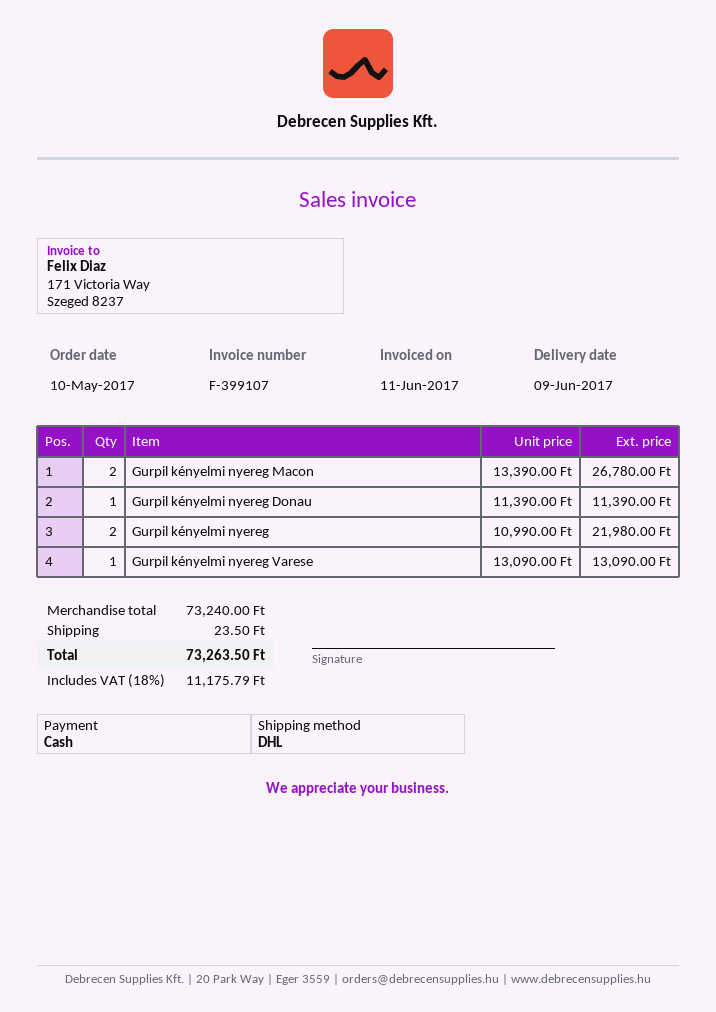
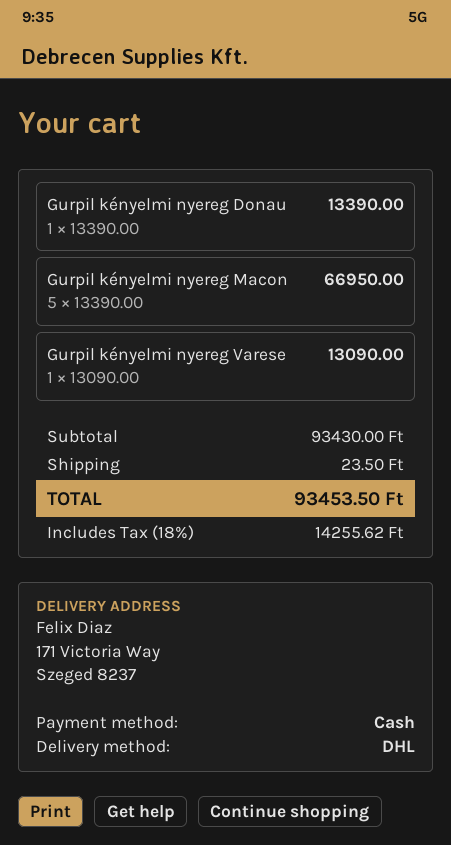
Gurpil kényelmi nyereg Macon: 2 x 13390.00 = 26780.00 -> 5 x 13390.00 = 66950.00
Gurpil kényelmi nyereg Donau: 1 x 11390.00 = 11390.00 -> 1 x 13390.00 = 13390.00
Gurpil kényelmi nyereg: 2 x 10990.00 = 21980.00 -> none
subtotal: 73240.00 -> 93430.00
tax: 18% = 11175.79 -> 18% = 14255.62
total: 73263.50 -> 93453.50

